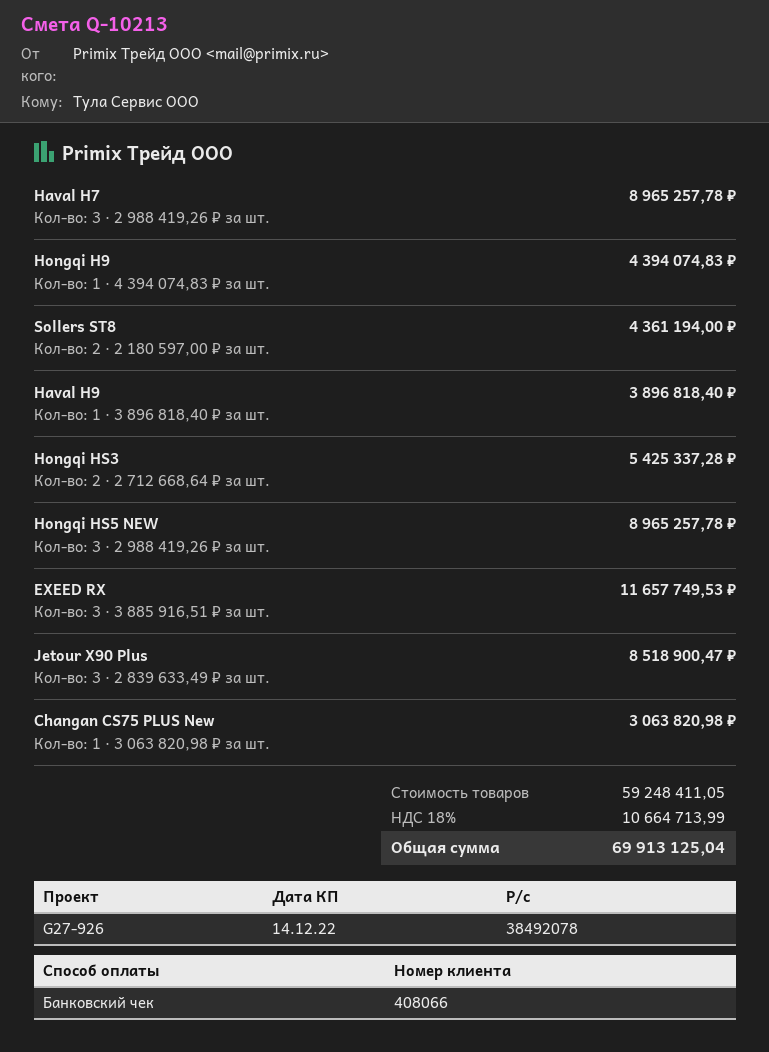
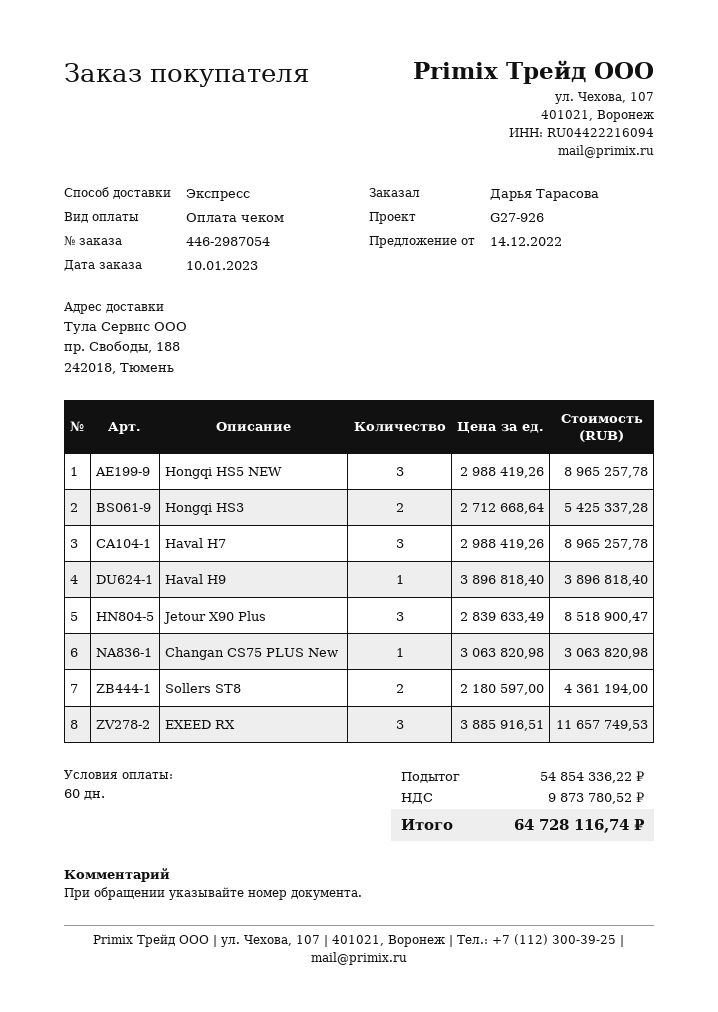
Hongqi H9: 1 x 4394074.83 = 4394074.83 -> none
subtotal: 59248411.05 -> 54854336.22
tax: 10664713.99 -> 9873780.52
total: 69913125.04 -> 64728116.74

